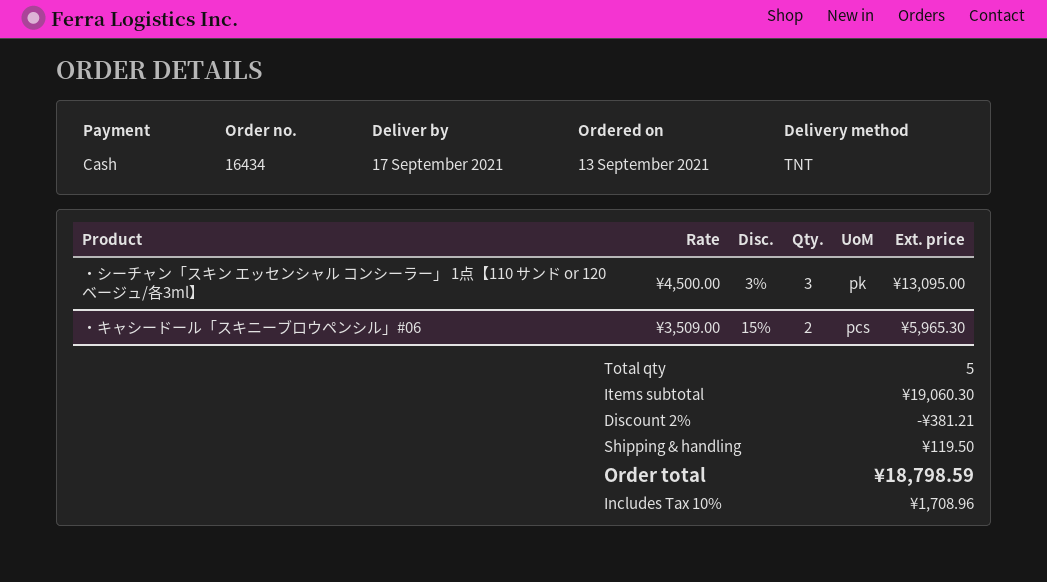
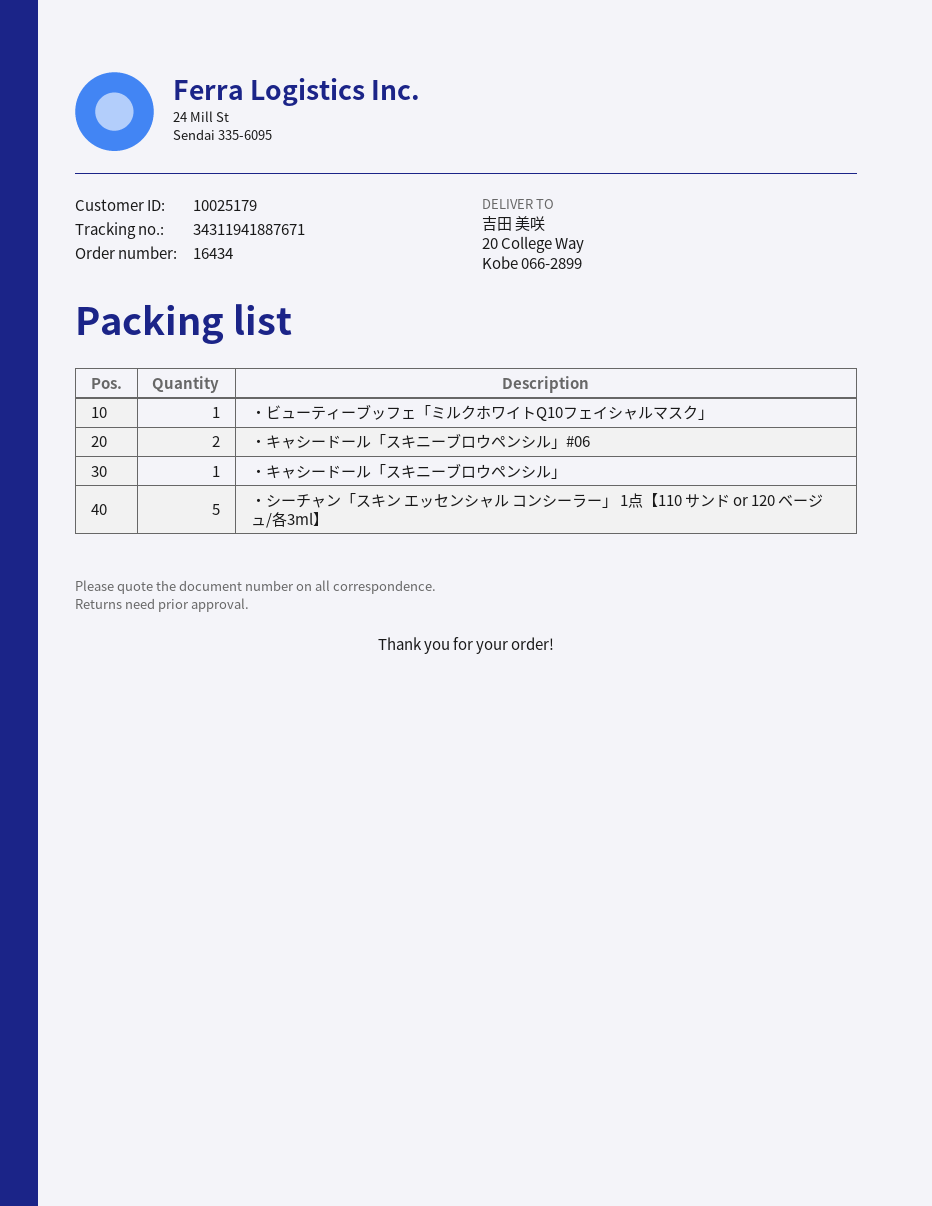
・シーチャン「スキン エッセンシャル コンシーラー」 1点【110 サンド or 120 ベージュ/各3ml】: 3 -> 5
・ビューティーブッフェ「ミルクホワイトQ10フェイシャルマスク」: none -> 1
・キャシードール「スキニーブロウペンシル」: none -> 1

